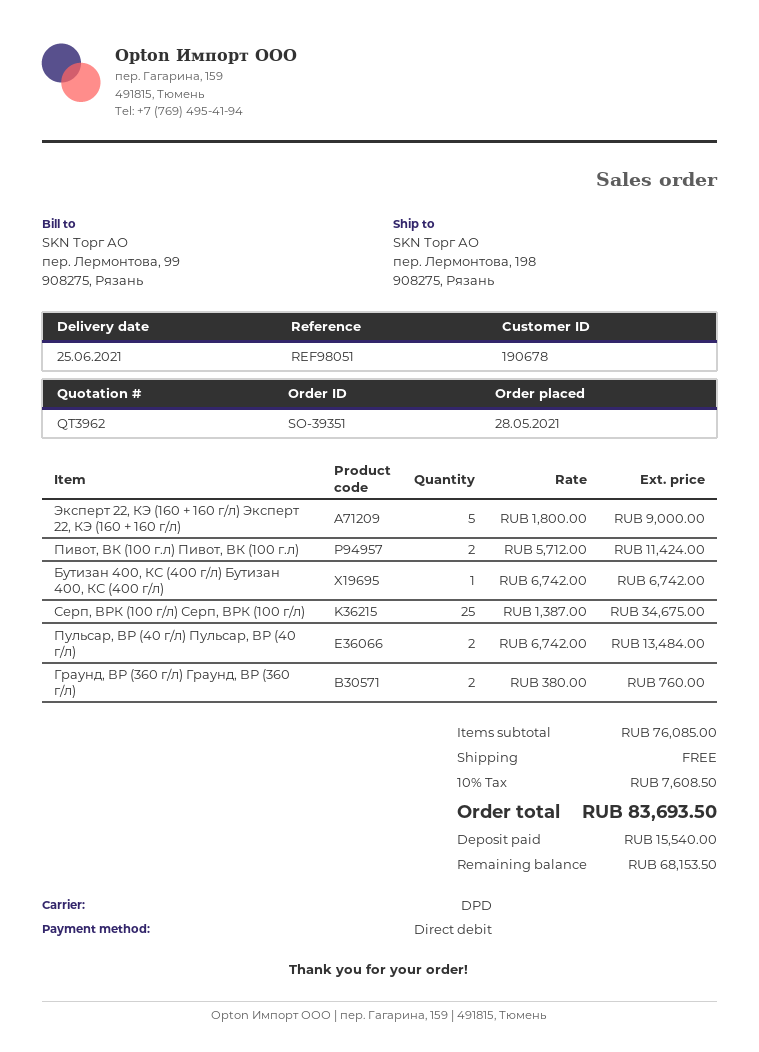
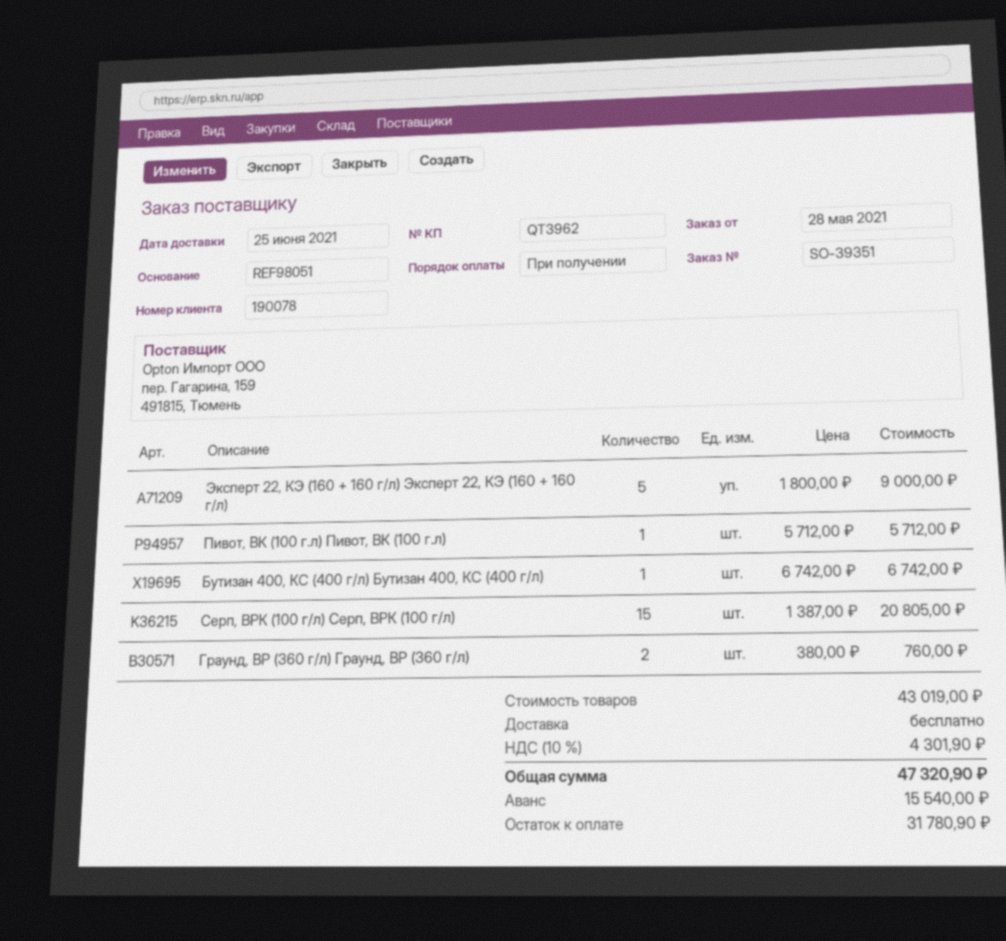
customer number: 190678 -> 190078
Пивот, ВК (100 г.л) Пивот, ВК (100 г.л): 2 x 5712.00 = 11424.00 -> 1 x 5712.00 = 5712.00
Серп, ВРК (100 г/л) Серп, ВРК (100 г/л): 25 x 1387.00 = 34675.00 -> 15 x 1387.00 = 20805.00
Пульсар, ВР (40 г/л) Пульсар, ВР (40 г/л): 2 x 6742.00 = 13484.00 -> none
subtotal: 76085.00 -> 43019.00
tax: 10% = 7608.50 -> 10% = 4301.90
total: 83693.50 -> 47320.90
balance: 68153.50 -> 31780.90

